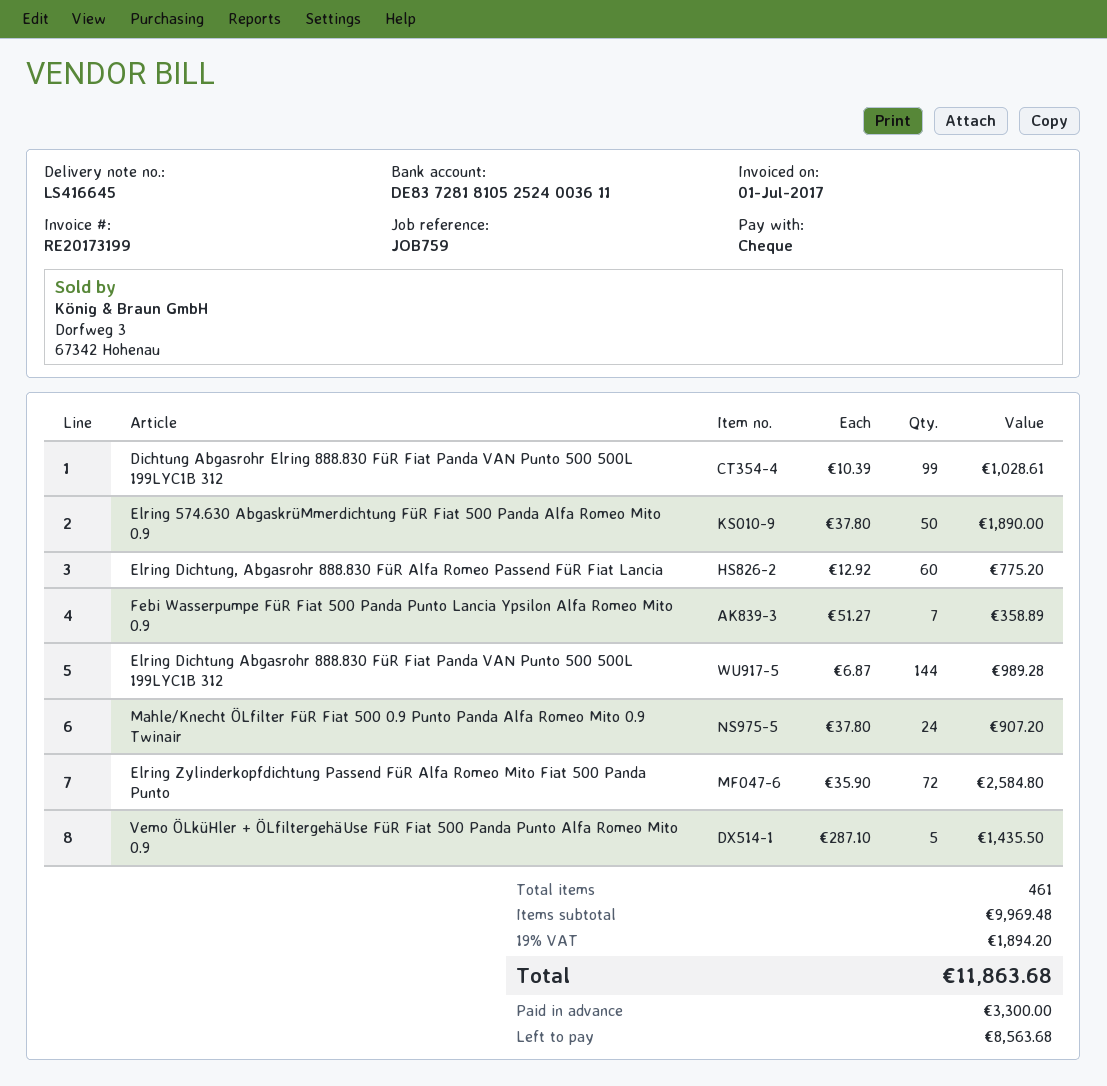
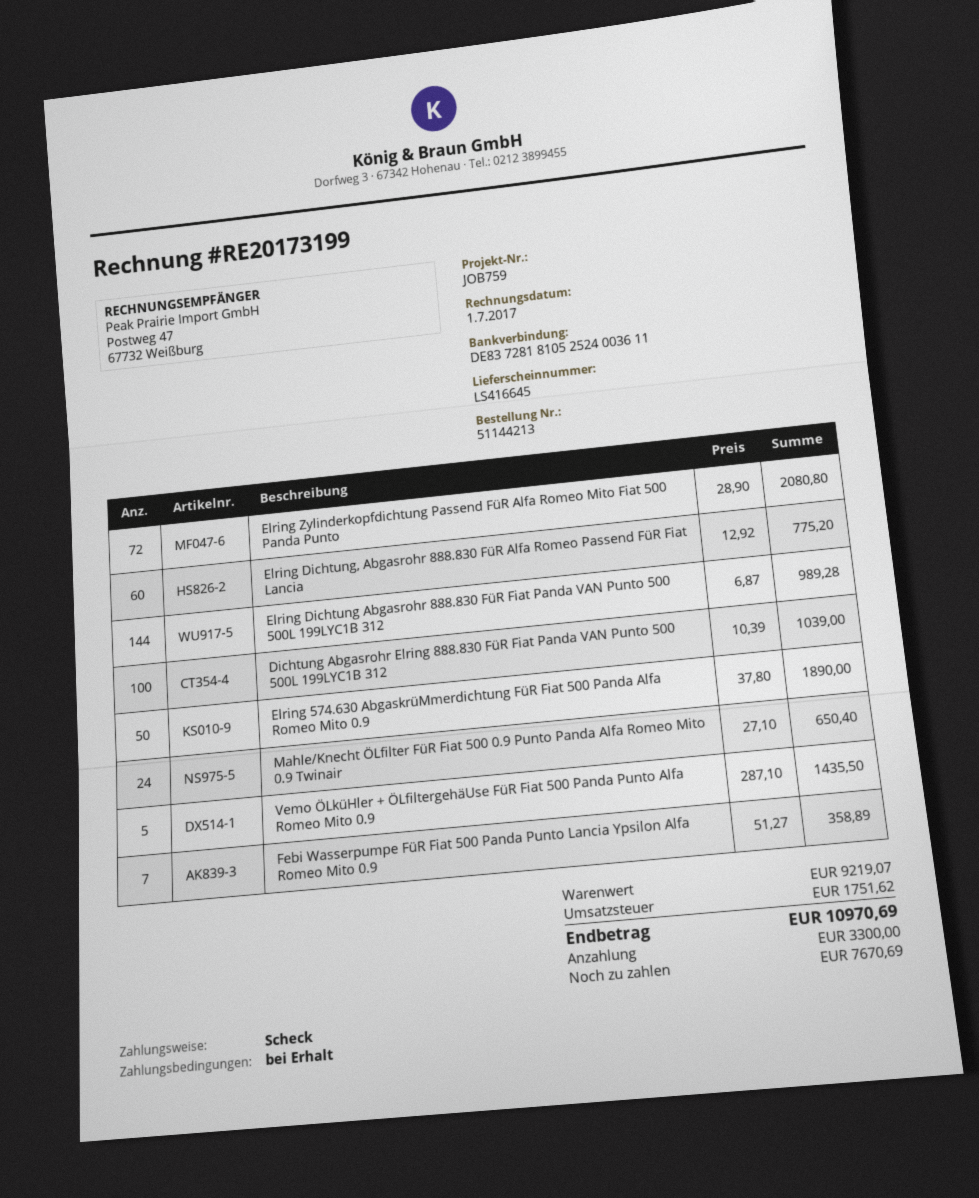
Dichtung Abgasrohr Elring 888.830 FüR Fiat Panda VAN Punto 500 500L 199LYC1B 312: 99 x 10.39 = 1028.61 -> 100 x 10.39 = 1039.00
Mahle/Knecht ÖLfilter FüR Fiat 500 0.9 Punto Panda Alfa Romeo Mito 0.9 Twinair: 24 x 37.80 = 907.20 -> 24 x 27.10 = 650.40
Elring Zylinderkopfdichtung Passend FüR Alfa Romeo Mito Fiat 500 Panda Punto: 72 x 35.90 = 2584.80 -> 72 x 28.90 = 2080.80
subtotal: 9969.48 -> 9219.07
tax: 1894.20 -> 1751.62
total: 11863.68 -> 10970.69
balance: 8563.68 -> 7670.69

